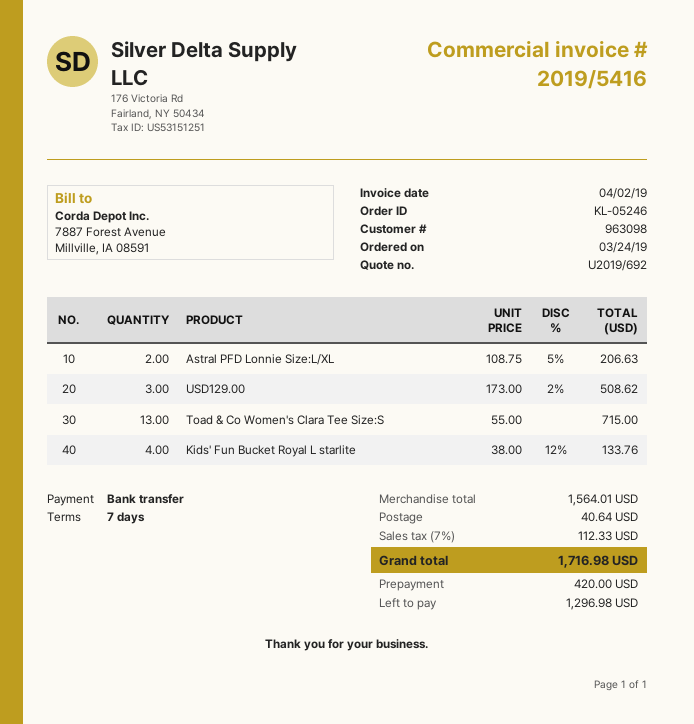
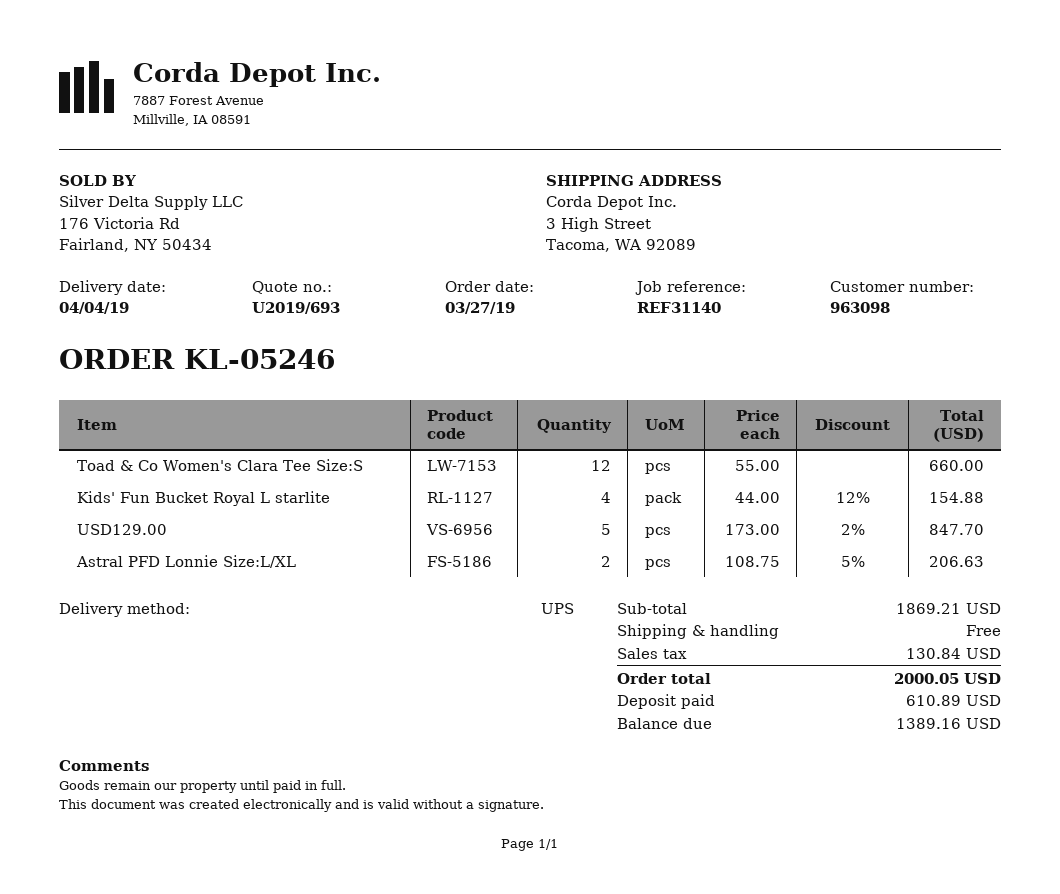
quote number: U2019/692 -> U2019/693
order date: 2019-03-24 -> 2019-03-27
USD129.00: 3 x 173.00 - 2% = 508.62 -> 5 x 173.00 - 2% = 847.70
Toad & Co Women's Clara Tee Size:S: 13 x 55.00 = 715.00 -> 12 x 55.00 = 660.00
Kids' Fun Bucket Royal L starlite: 4 x 38.00 - 12% = 133.76 -> 4 x 44.00 - 12% = 154.88
subtotal: 1564.01 -> 1869.21
shipping: 40.64 -> 0.00
tax: 112.33 -> 130.84
total: 1716.98 -> 2000.05
deposit: 420.00 -> 610.89
balance: 1296.98 -> 1389.16

